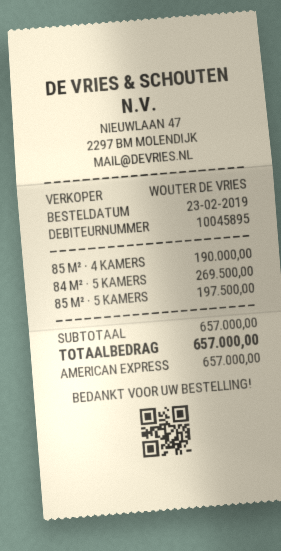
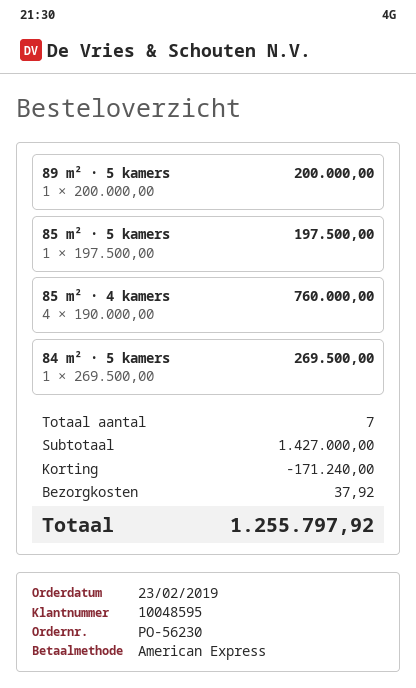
customer number: 10045895 -> 10048595
85 M² · 4 KAMERS: 1 x 190000.00 = 190000.00 -> 4 x 190000.00 = 760000.00
89 m² · 5 kamers: none -> 1 x 200000.00 = 200000.00
subtotal: 657000.00 -> 1427000.00
discount: none -> 171240.00
shipping: none -> 37.92
total: 657000.00 -> 1255797.92

